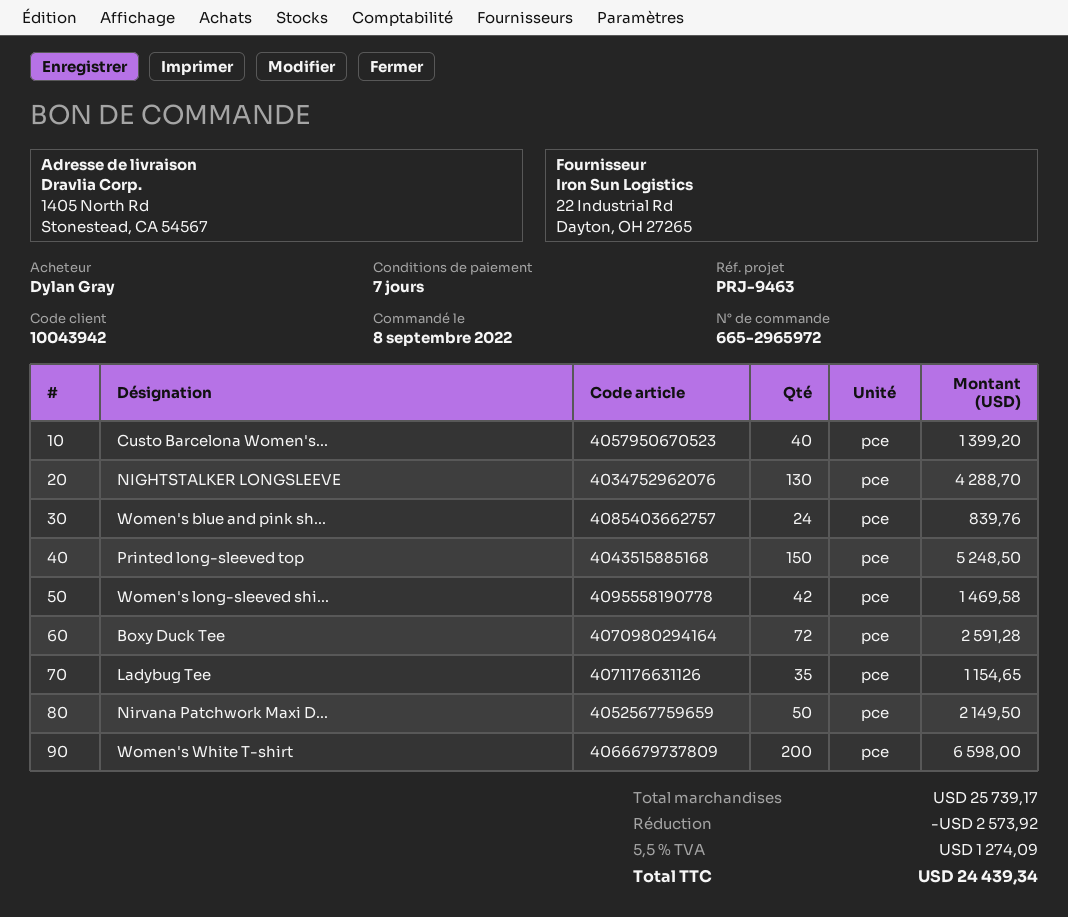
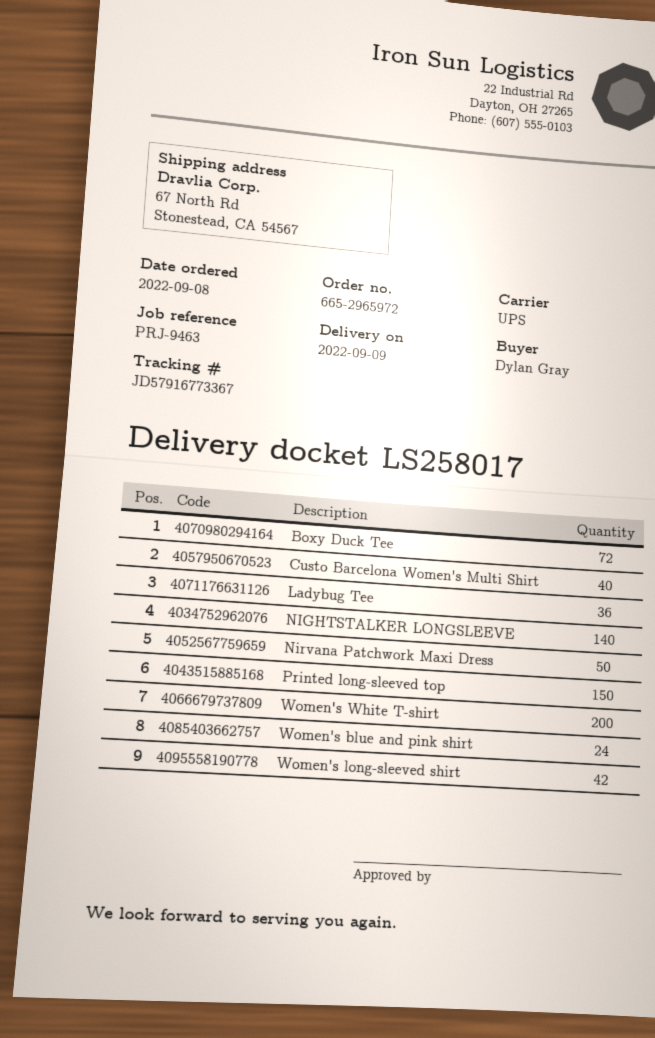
ship to: 1405 North Rd, Stonestead, CA 54567 -> 67 North Rd, Stonestead, CA 54567
NIGHTSTALKER LONGSLEEVE: 130 -> 140
Ladybug Tee: 35 -> 36

